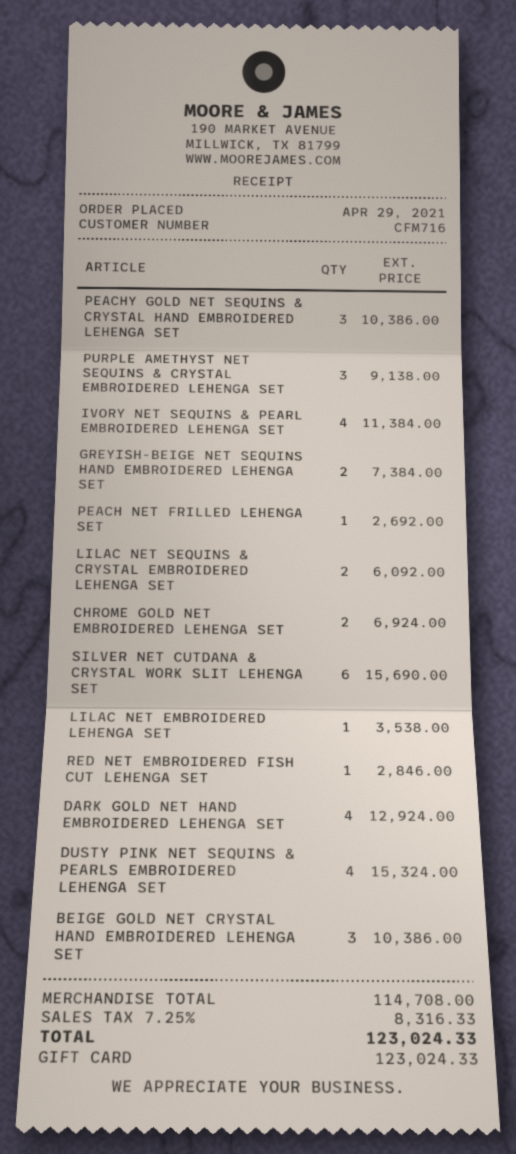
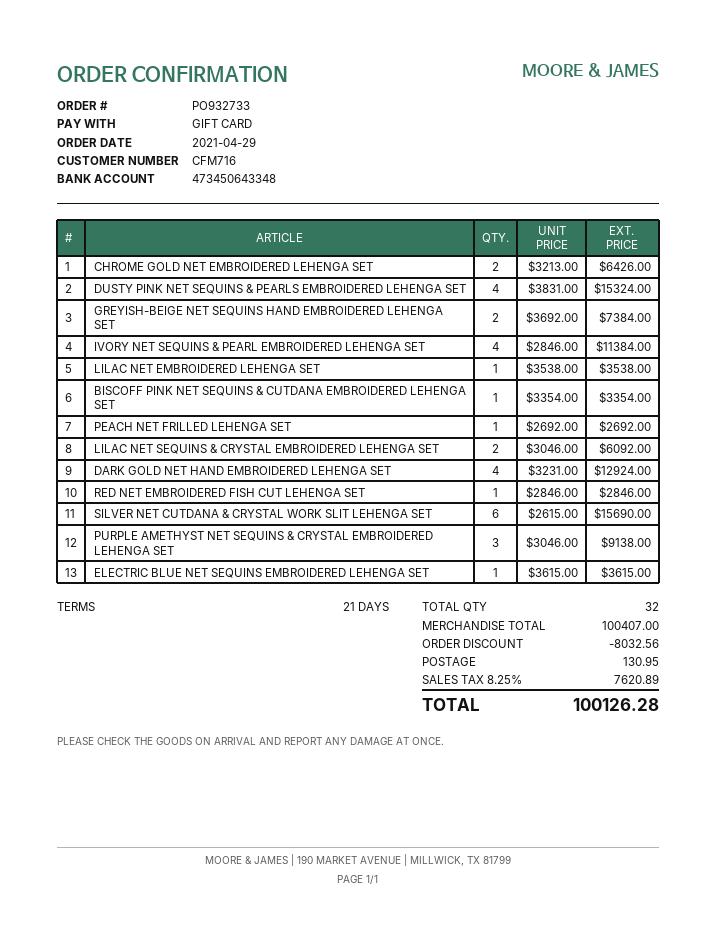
PEACHY GOLD NET SEQUINS & CRYSTAL HAND EMBROIDERED LEHENGA SET: 3 for 10386.00 -> none
CHROME GOLD NET EMBROIDERED LEHENGA SET: 2 for 6924.00 -> 2 for 6426.00
BEIGE GOLD NET CRYSTAL HAND EMBROIDERED LEHENGA SET: 3 for 10386.00 -> none
BISCOFF PINK NET SEQUINS & CUTDANA EMBROIDERED LEHENGA SET: none -> 1 for 3354.00
ELECTRIC BLUE NET SEQUINS EMBROIDERED LEHENGA SET: none -> 1 for 3615.00
subtotal: 114708.00 -> 100407.00
discount: none -> 8032.56
shipping: none -> 130.95
tax: 7.25% = 8316.33 -> 8.25% = 7620.89
total: 123024.33 -> 100126.28

